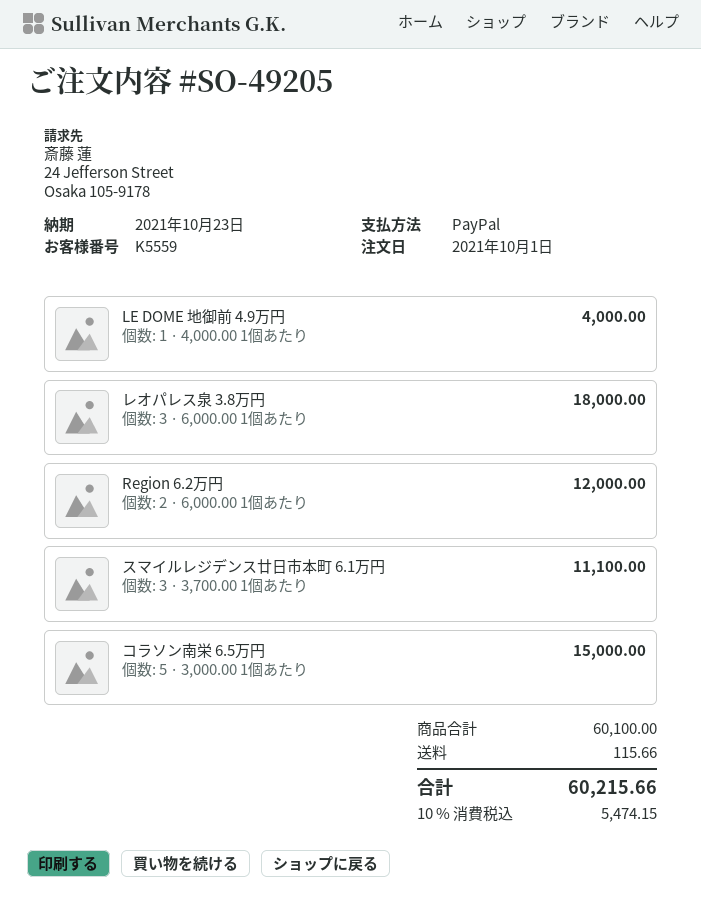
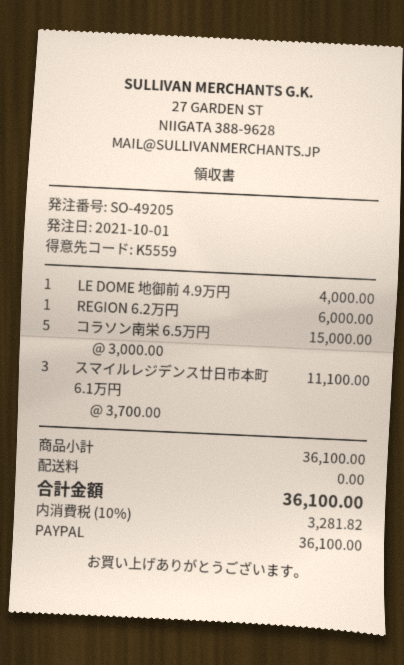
レオパレス泉 3.8万円: 3 x 6000.00 = 18000.00 -> none
Region 6.2万円: 2 x 6000.00 = 12000.00 -> 1 x 6000.00 = 6000.00
subtotal: 60100.00 -> 36100.00
shipping: 115.66 -> 0.00
tax: 10% = 5474.15 -> 10% = 3281.82
total: 60215.66 -> 36100.00

